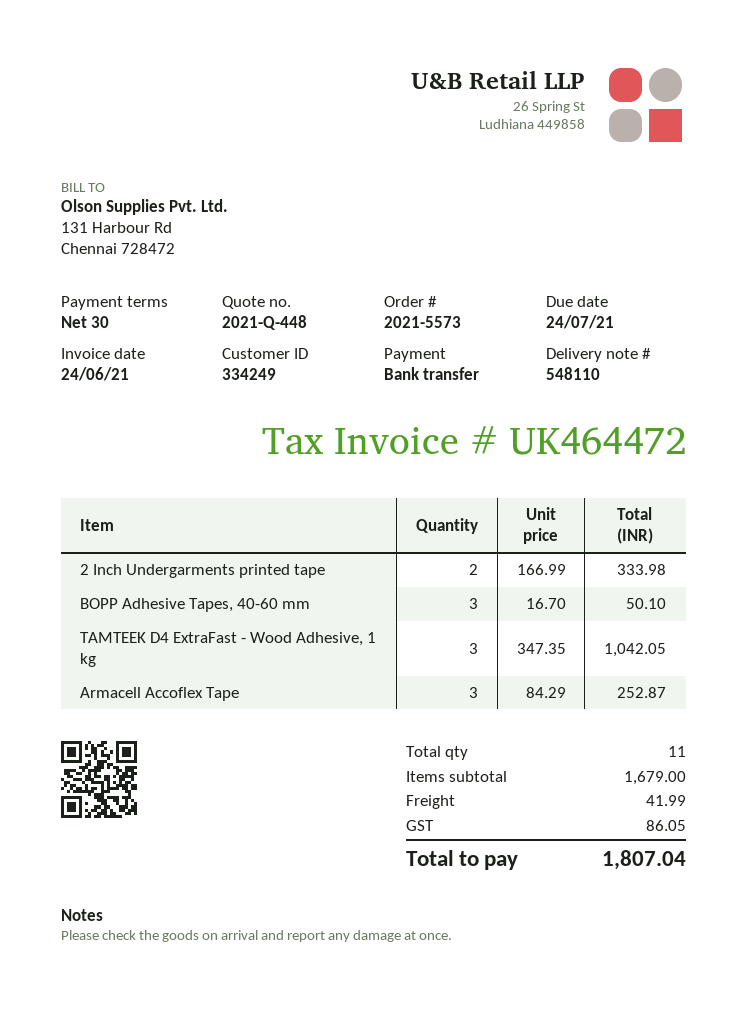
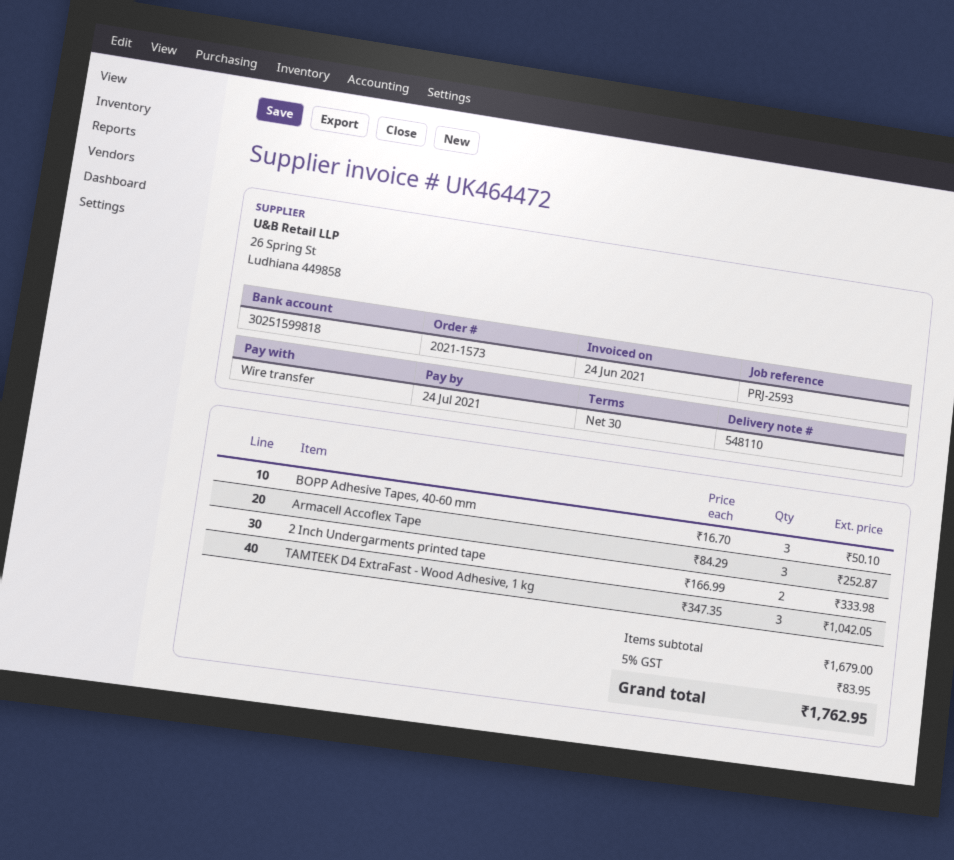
order number: 2021-5573 -> 2021-1573
shipping: 41.99 -> none
tax: 86.05 -> 83.95
total: 1807.04 -> 1762.95

